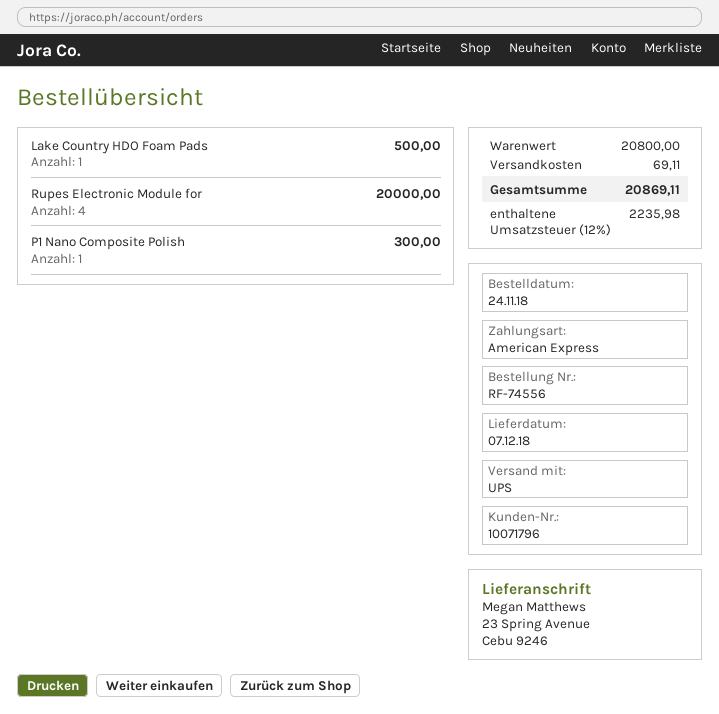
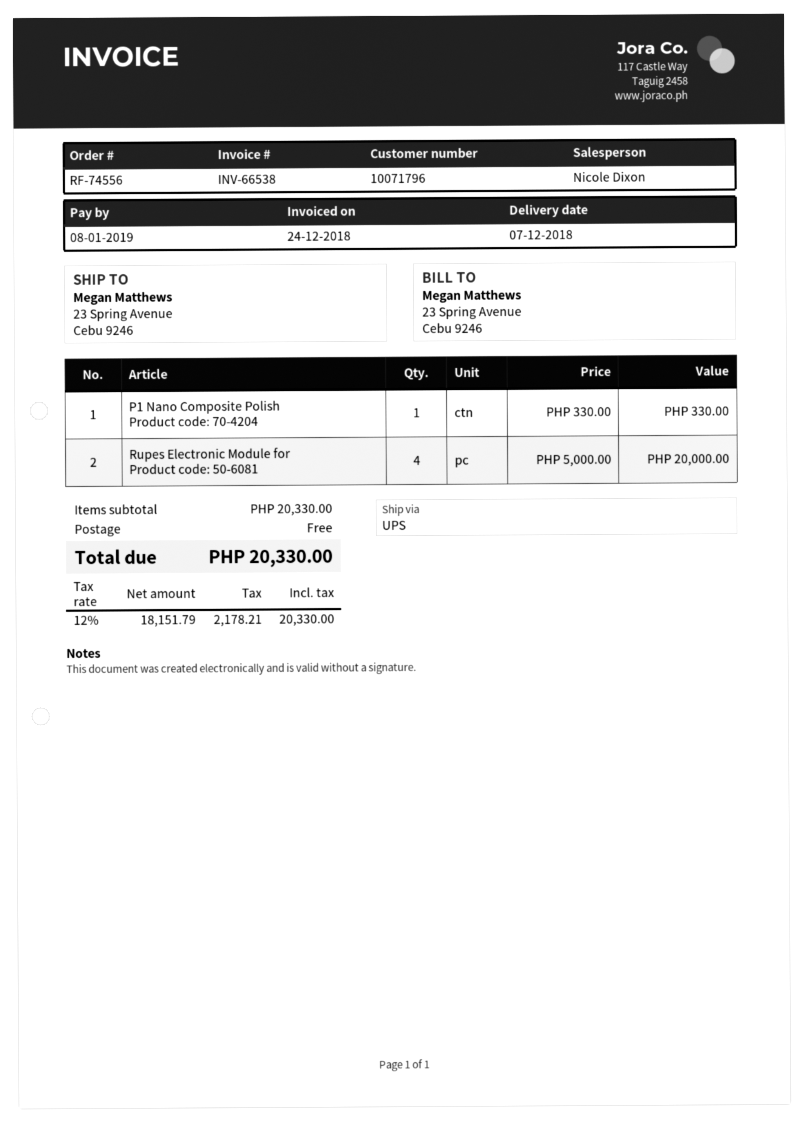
Lake Country HDO Foam Pads: 1 for 500.00 -> none
P1 Nano Composite Polish: 1 for 300.00 -> 1 for 330.00
subtotal: 20800.00 -> 20330.00
shipping: 69.11 -> 0.00
tax: 12% = 2235.98 -> 12% = 2178.21
total: 20869.11 -> 20330.00

